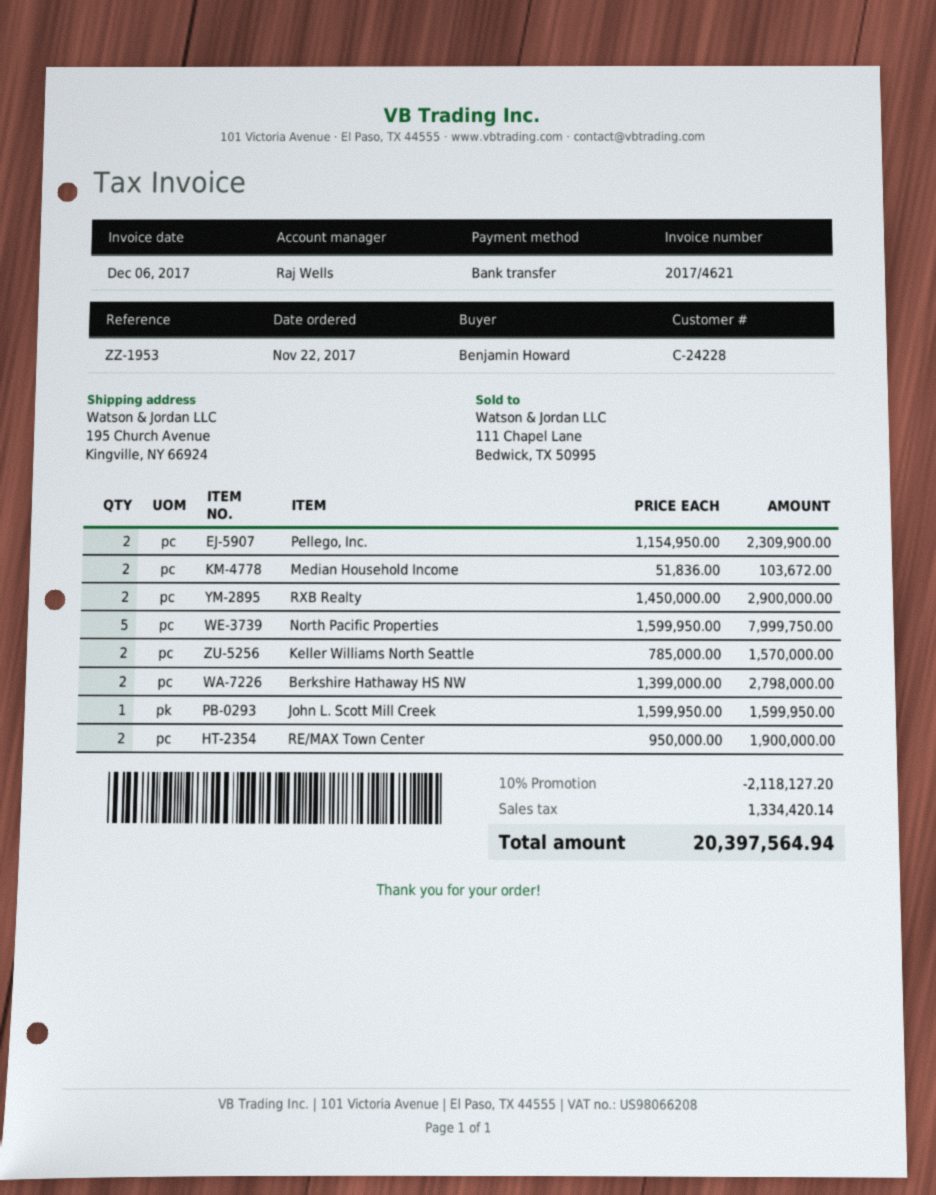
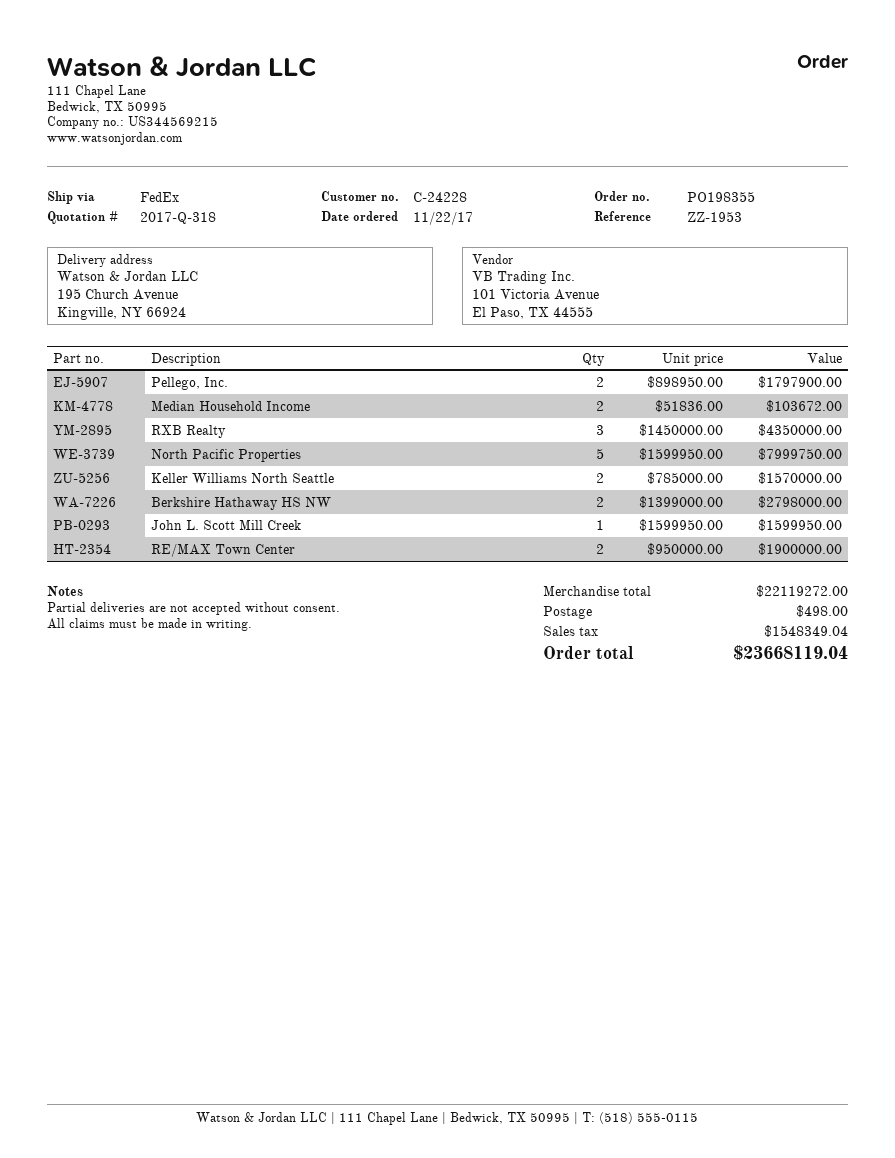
Pellego, Inc.: 2 x 1154950.00 = 2309900.00 -> 2 x 898950.00 = 1797900.00
RXB Realty: 2 x 1450000.00 = 2900000.00 -> 3 x 1450000.00 = 4350000.00
discount: 10% = 2118127.20 -> none
shipping: none -> 498.00
tax: 1334420.14 -> 1548349.04
total: 20397564.94 -> 23668119.04

